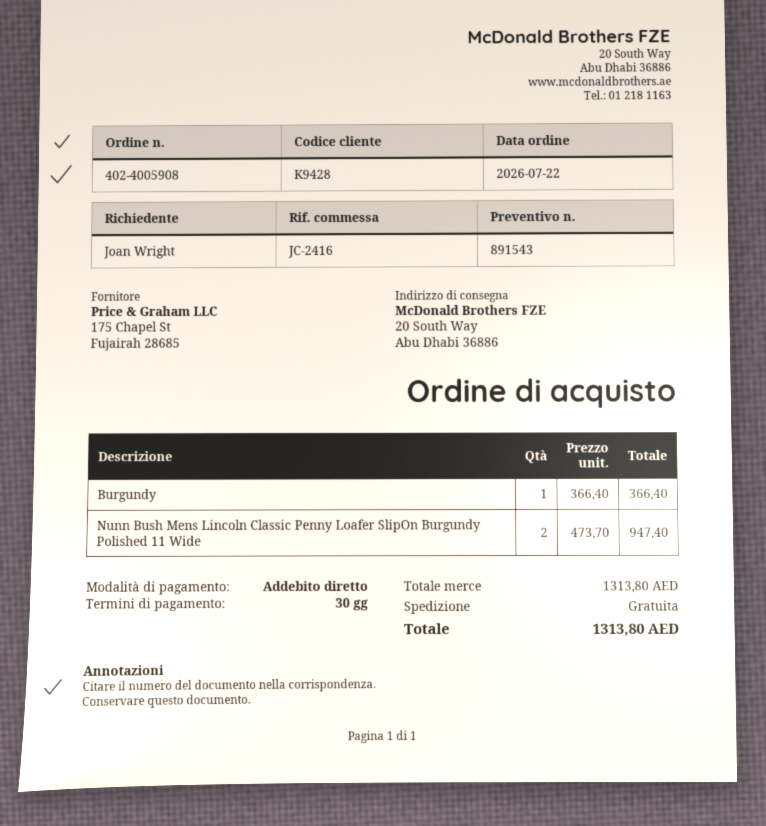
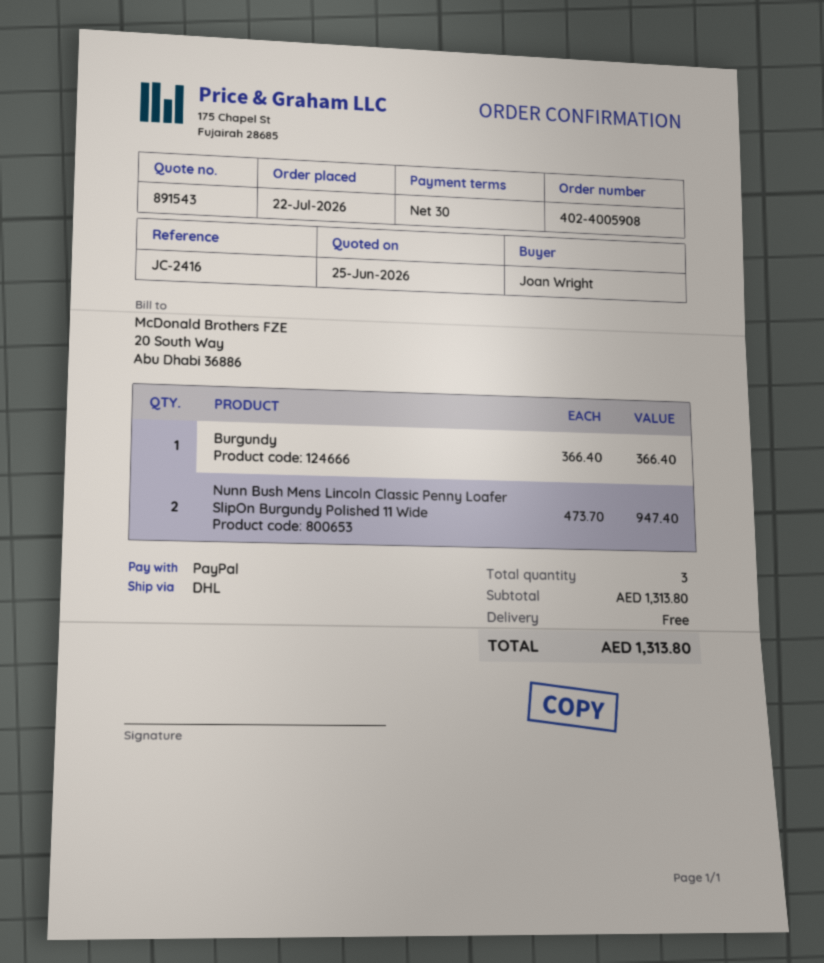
payment method: direct debit -> PayPal

